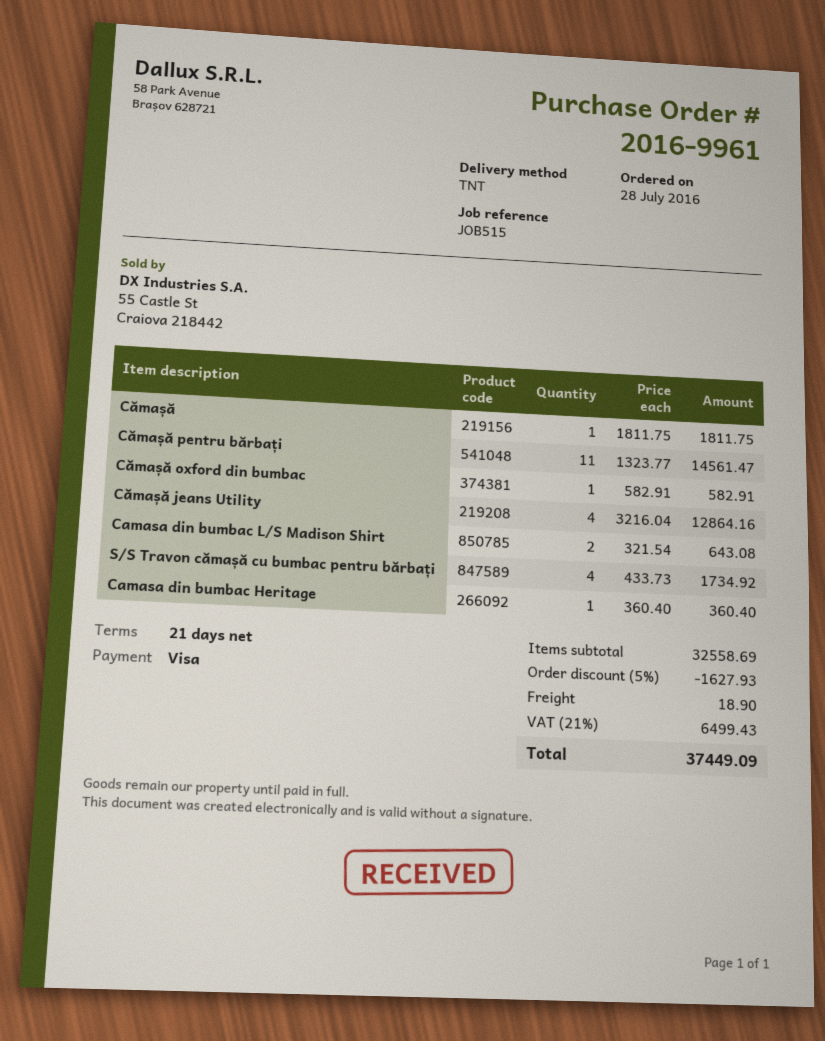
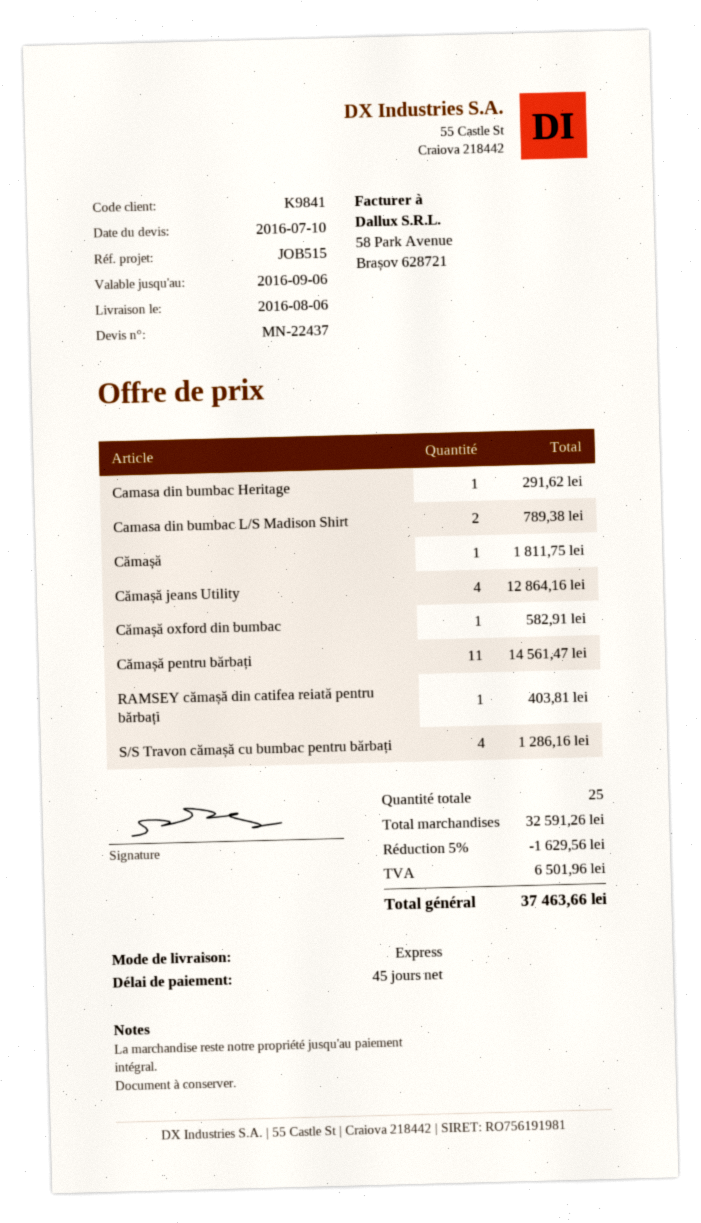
payment terms: 21 days -> 45 days
shipping method: TNT -> express
Camasa din bumbac L/S Madison Shirt: 2 for 643.08 -> 2 for 789.38
S/S Travon cămașă cu bumbac pentru bărbați: 4 for 1734.92 -> 4 for 1286.16
Camasa din bumbac Heritage: 1 for 360.40 -> 1 for 291.62
RAMSEY cămașă din catifea reiată pentru bărbați: none -> 1 for 403.81
subtotal: 32558.69 -> 32591.26
discount: 5% = 1627.93 -> 5% = 1629.56
shipping: 18.90 -> none
tax: 6499.43 -> 6501.96
total: 37449.09 -> 37463.66

